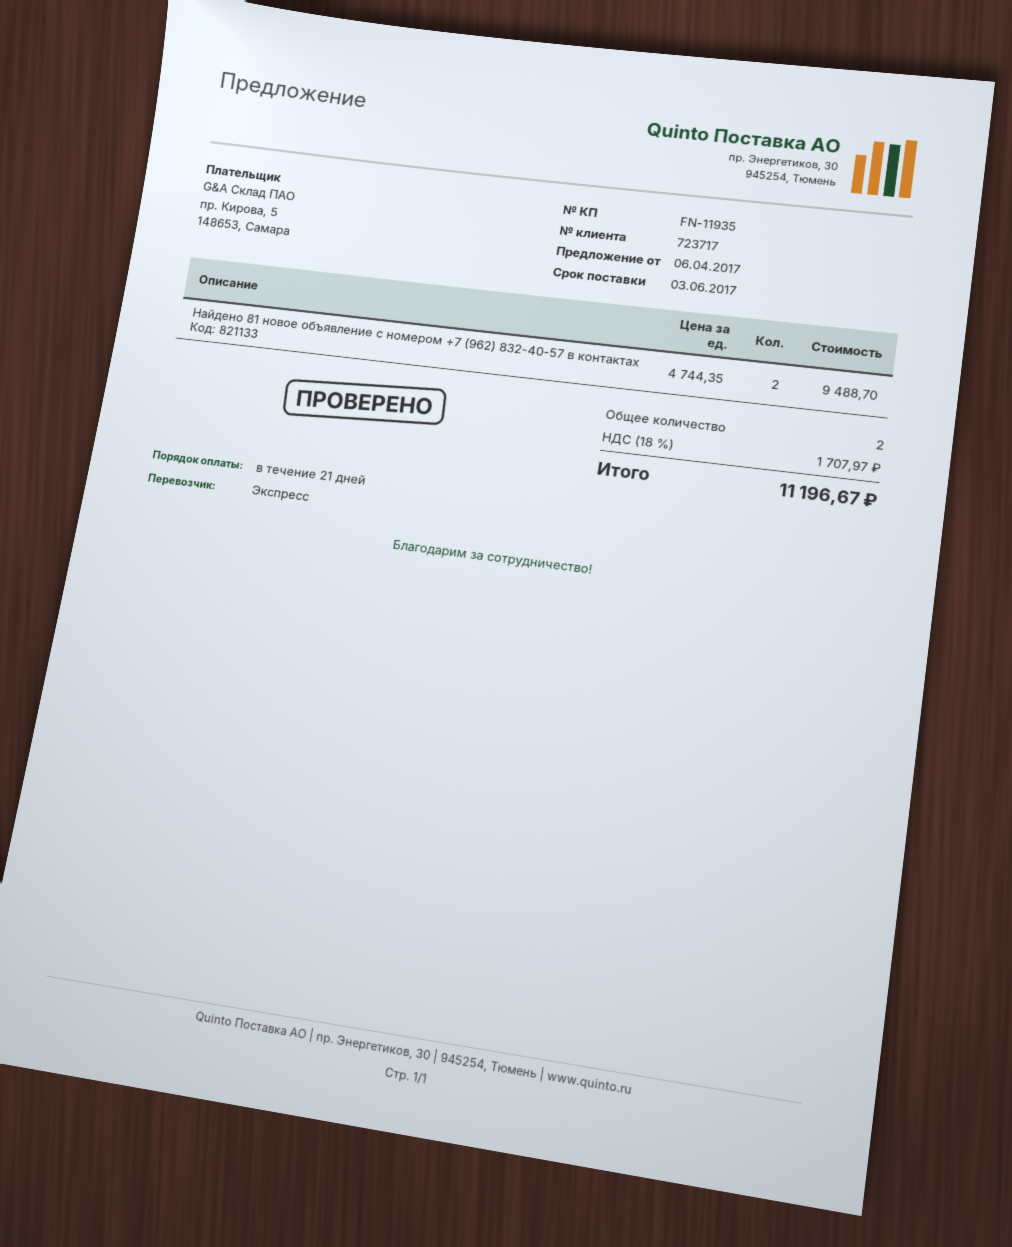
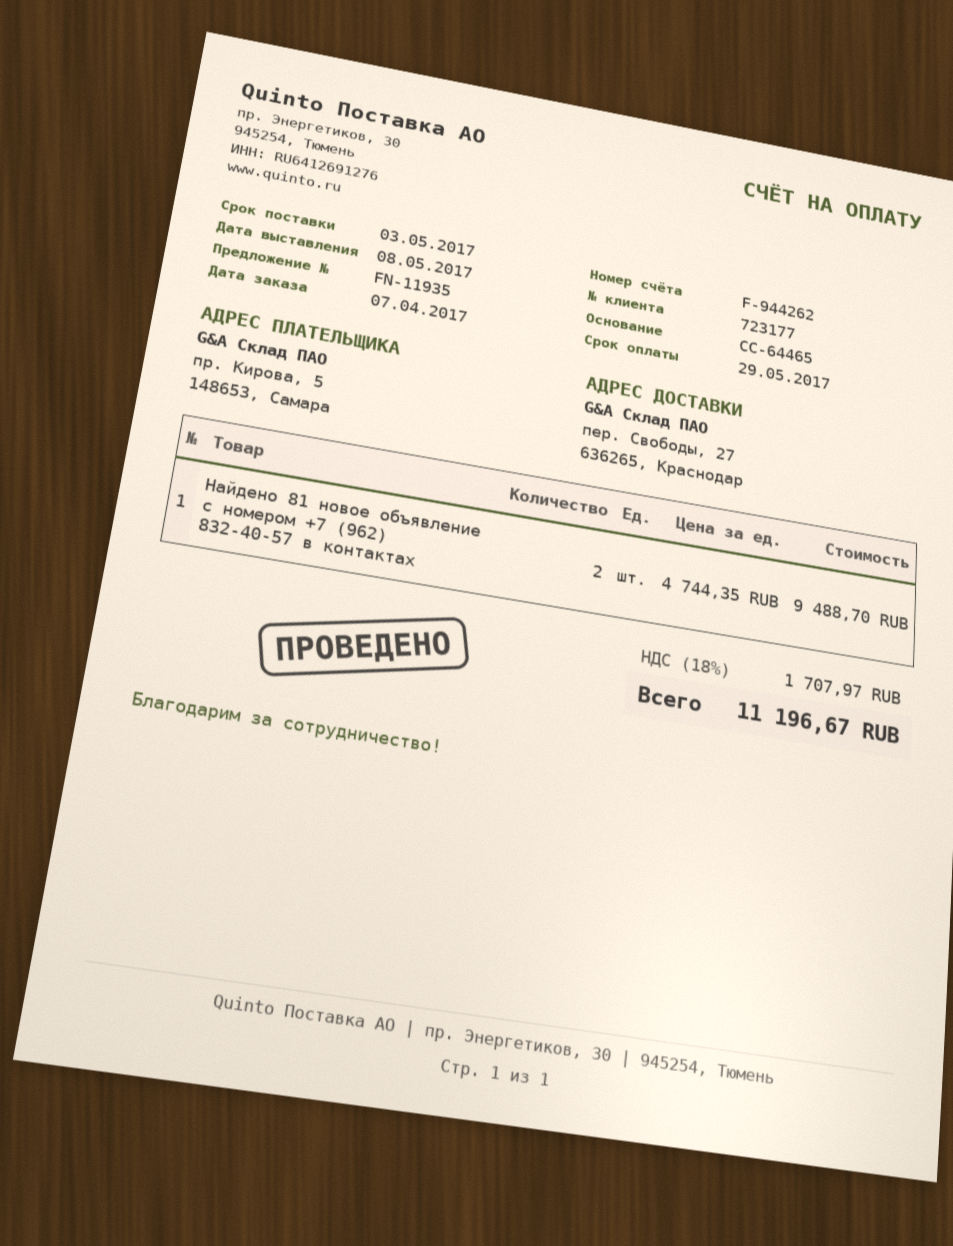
delivery date: 2017-06-03 -> 2017-05-03
customer number: 723717 -> 723177

